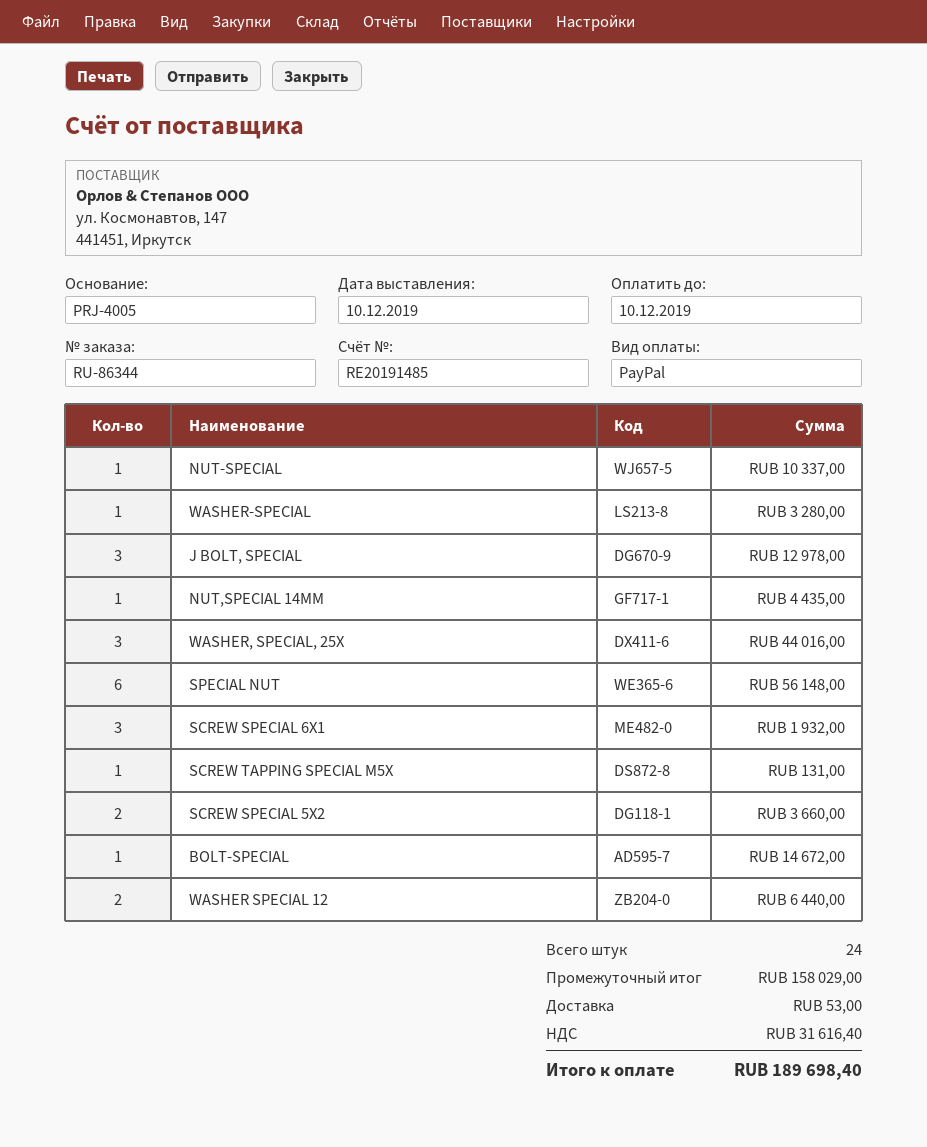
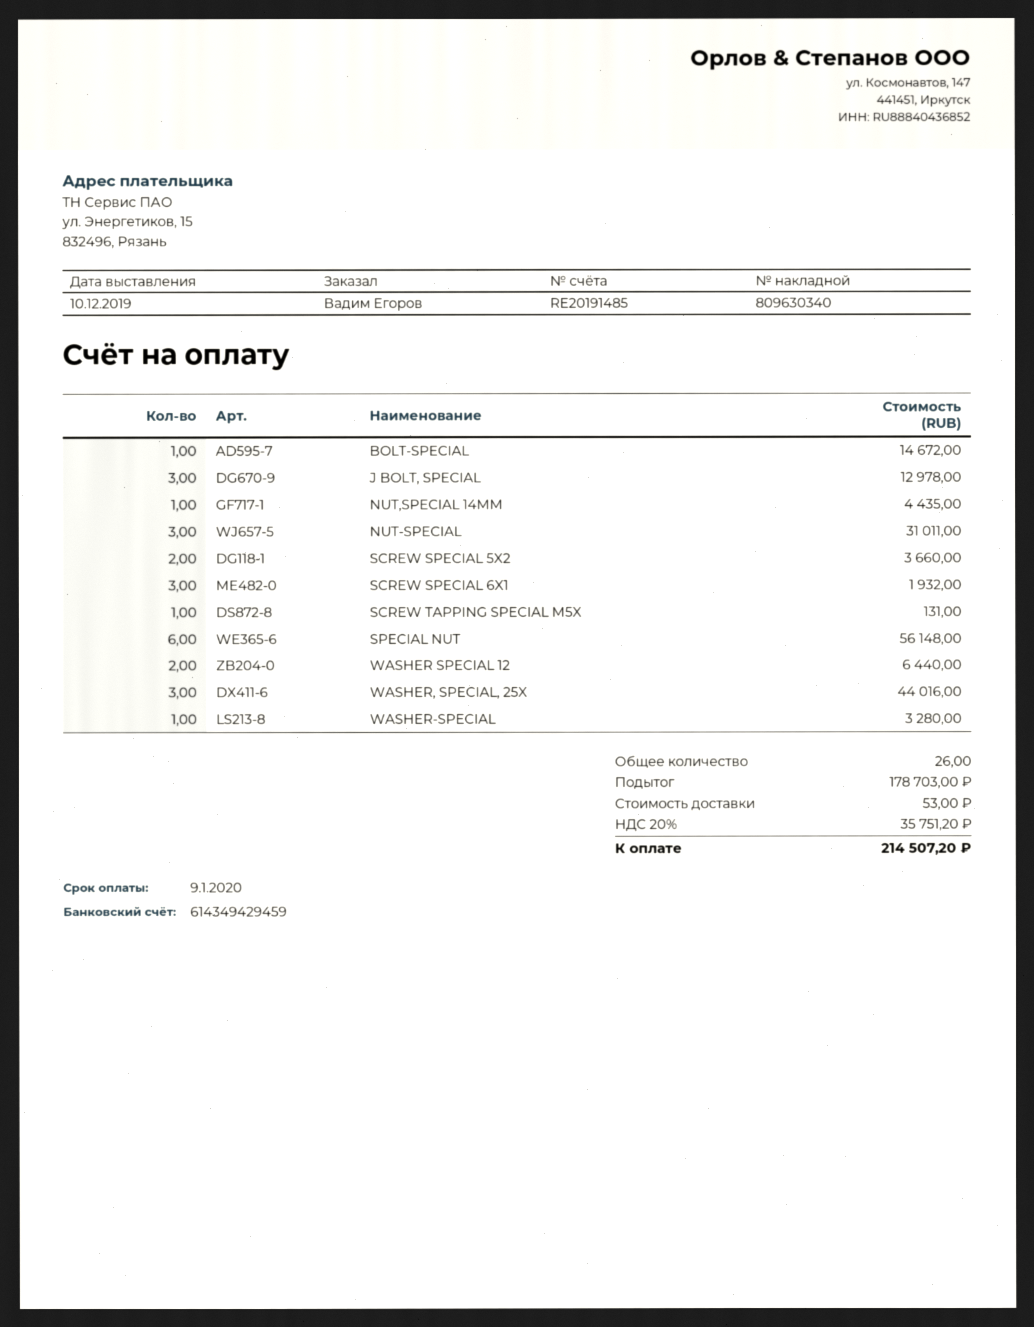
due date: 2019-12-10 -> 2020-01-09
NUT-SPECIAL: 1 for 10337.00 -> 3 for 31011.00
total quantity: 24 -> 26
subtotal: 158029.00 -> 178703.00
tax: 31616.40 -> 35751.20
total: 189698.40 -> 214507.20

